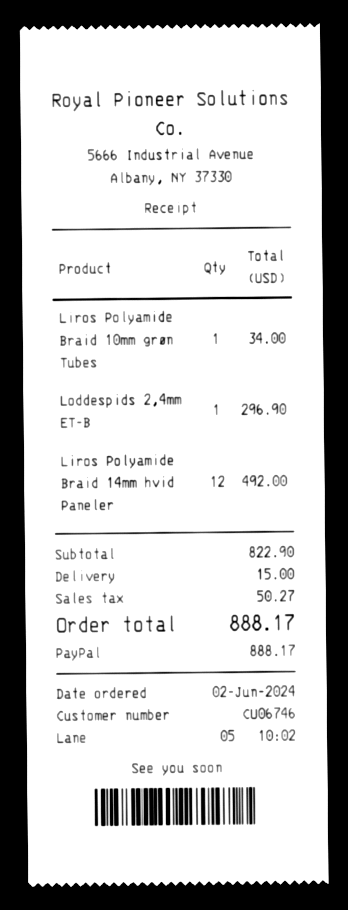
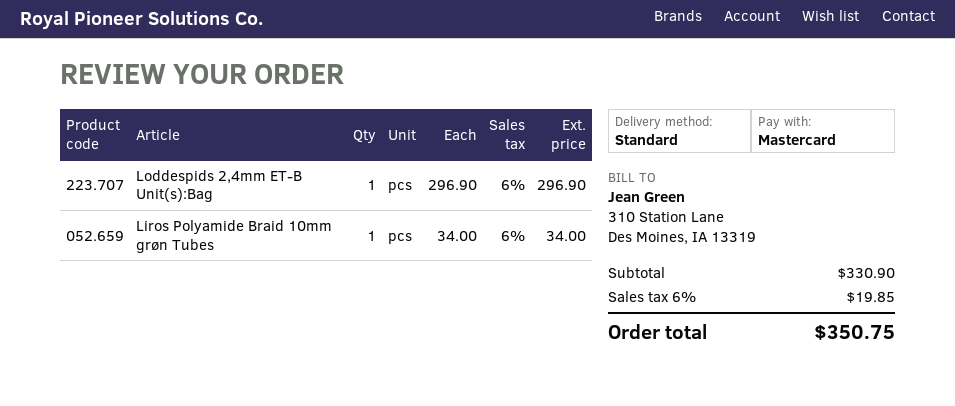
payment method: PayPal -> Mastercard
Liros Polyamide Braid 14mm hvid Paneler: 12 for 492.00 -> none
subtotal: 822.90 -> 330.90
shipping: 15.00 -> none
tax: 50.27 -> 19.85
total: 888.17 -> 350.75

